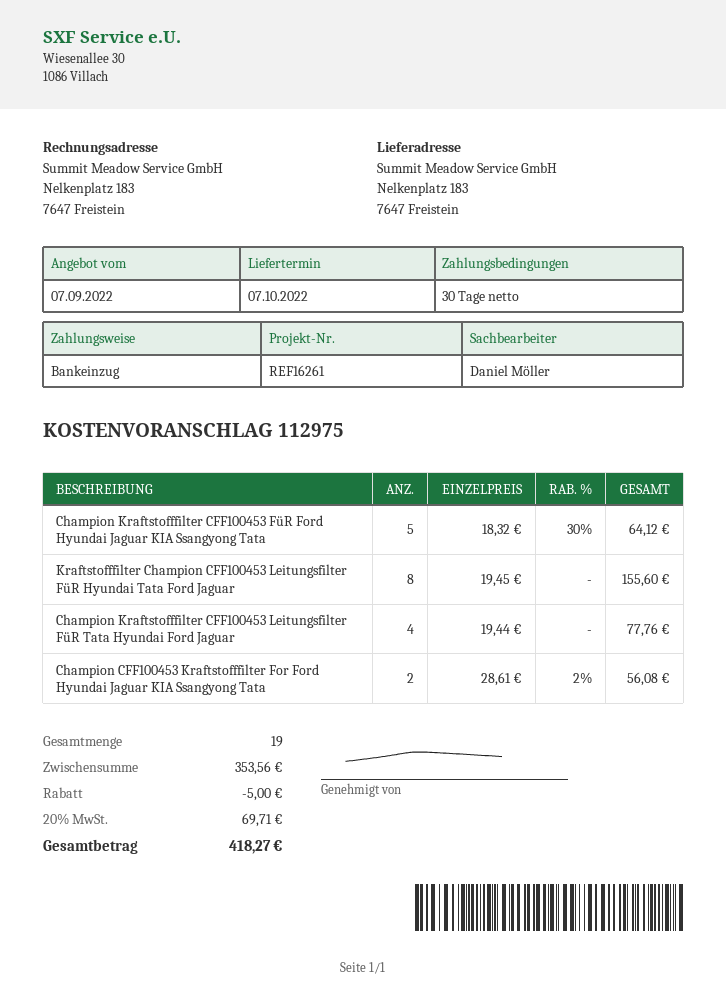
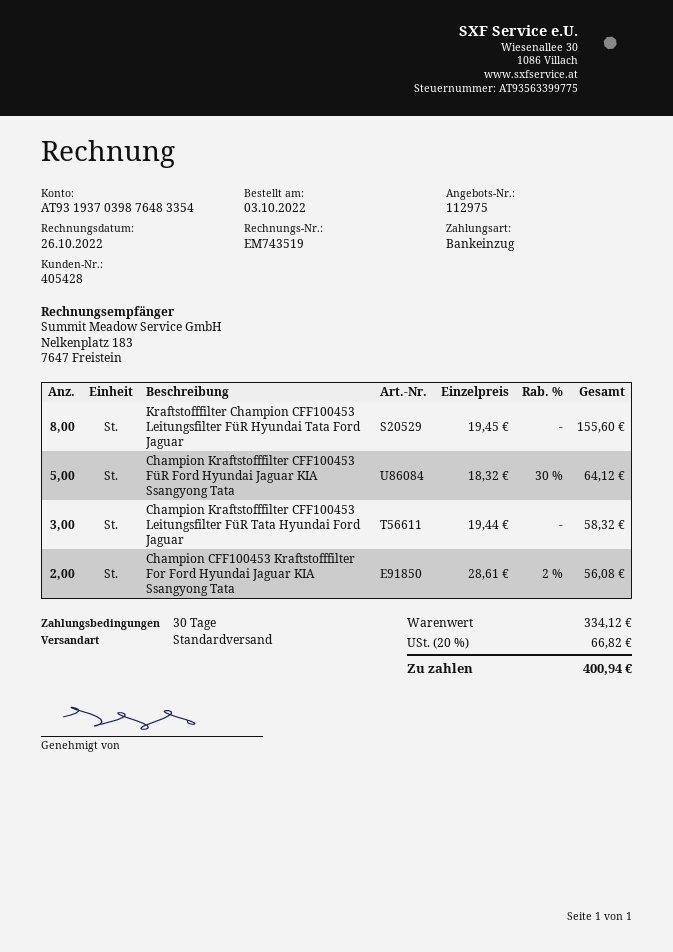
Champion Kraftstofffilter CFF100453 Leitungsfilter FüR Tata Hyundai Ford Jaguar: 4 x 19.44 = 77.76 -> 3 x 19.44 = 58.32
subtotal: 353.56 -> 334.12
discount: 5.00 -> none
tax: 20% = 69.71 -> 20% = 66.82
total: 418.27 -> 400.94

